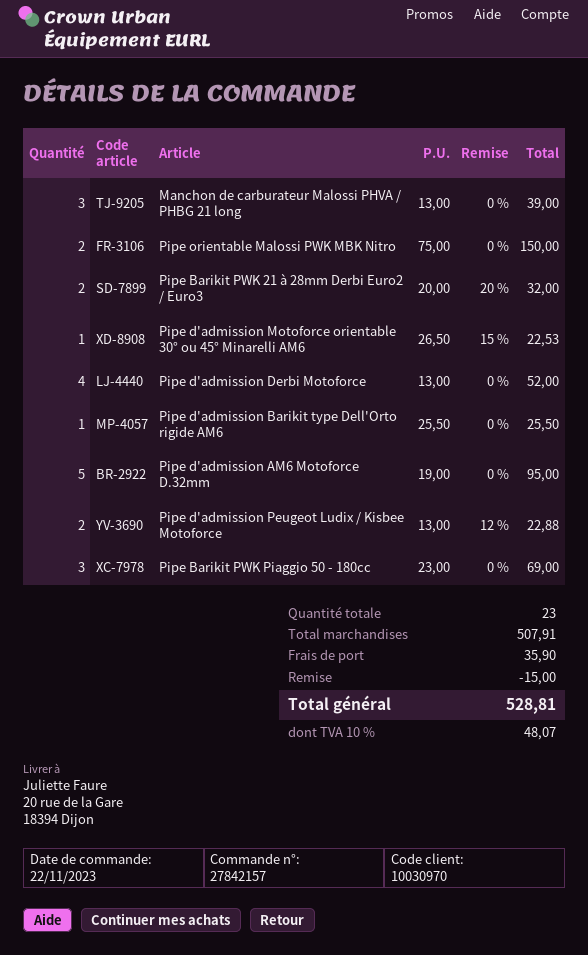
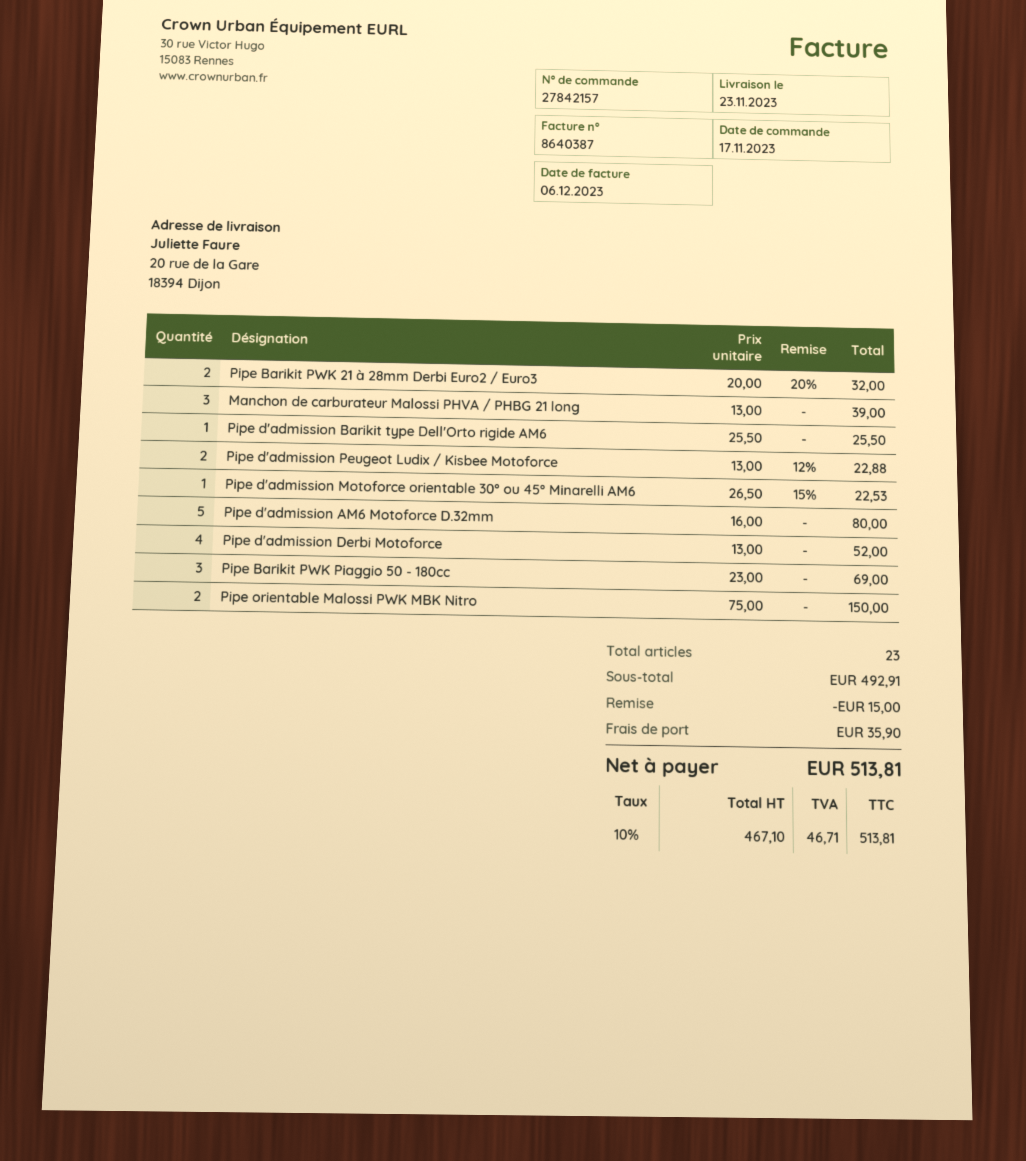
order date: 2023-11-22 -> 2023-11-17
Pipe d'admission AM6 Motoforce D.32mm: 5 x 19.00 = 95.00 -> 5 x 16.00 = 80.00
subtotal: 507.91 -> 492.91
tax: 10% = 48.07 -> 10% = 46.71
total: 528.81 -> 513.81

